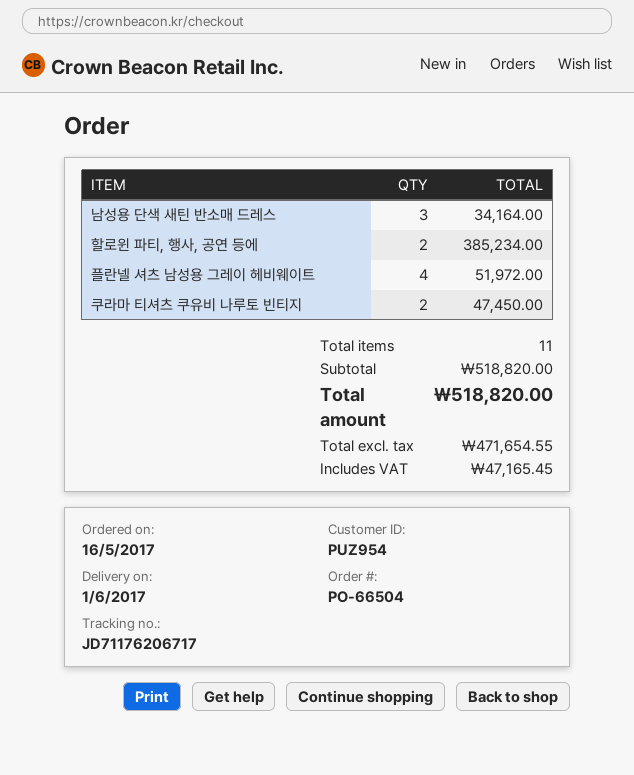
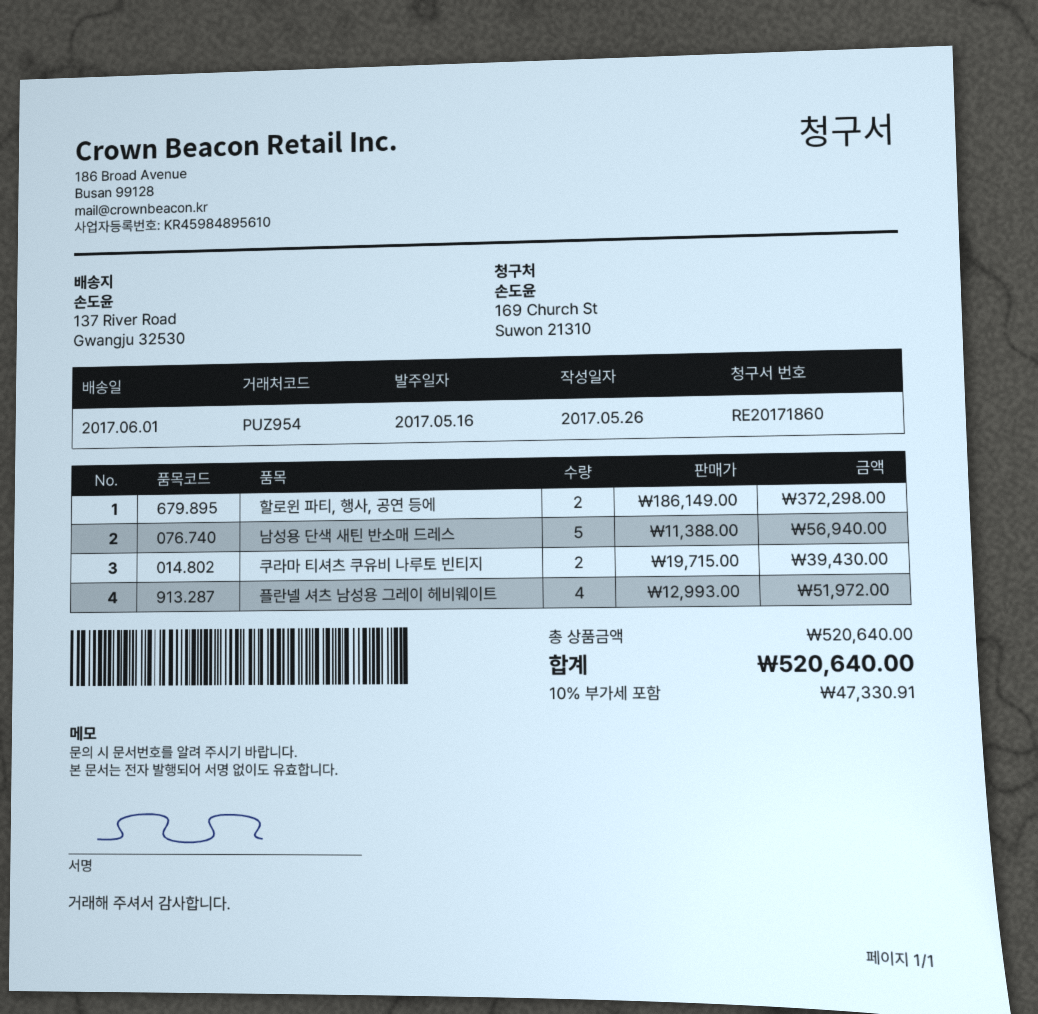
남성용 단색 새틴 반소매 드레스: 3 for 34164.00 -> 5 for 56940.00
할로윈 파티, 행사, 공연 등에: 2 for 385234.00 -> 2 for 372298.00
쿠라마 티셔츠 쿠유비 나루토 빈티지: 2 for 47450.00 -> 2 for 39430.00
subtotal: 518820.00 -> 520640.00
tax: 47165.45 -> 47330.91
total: 518820.00 -> 520640.00

